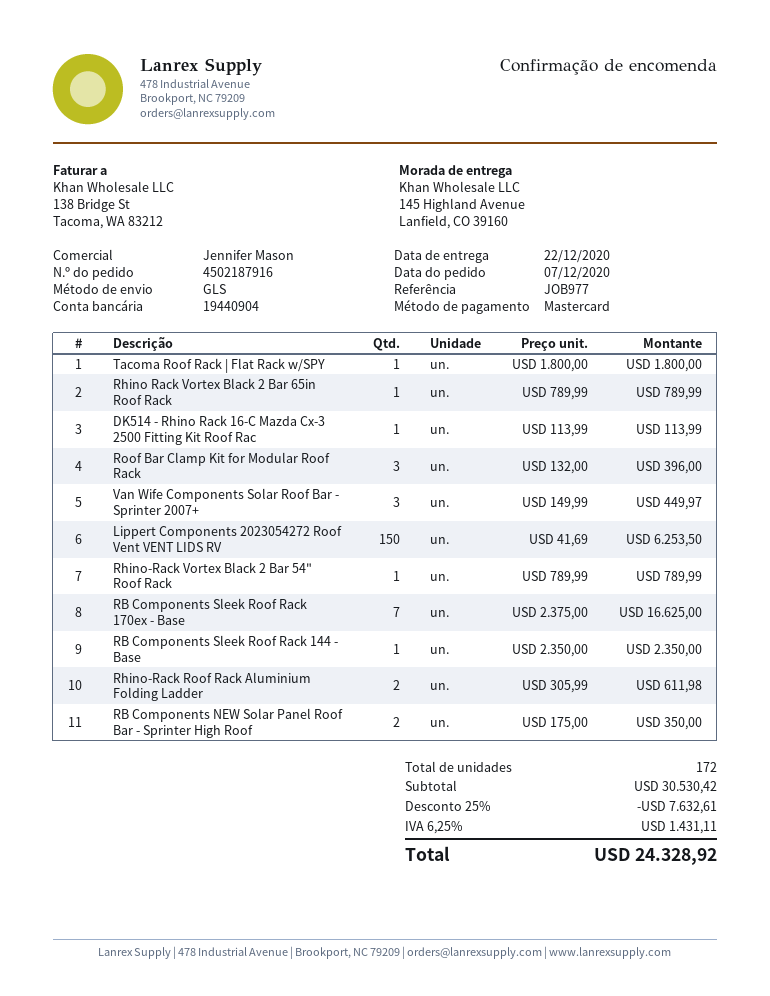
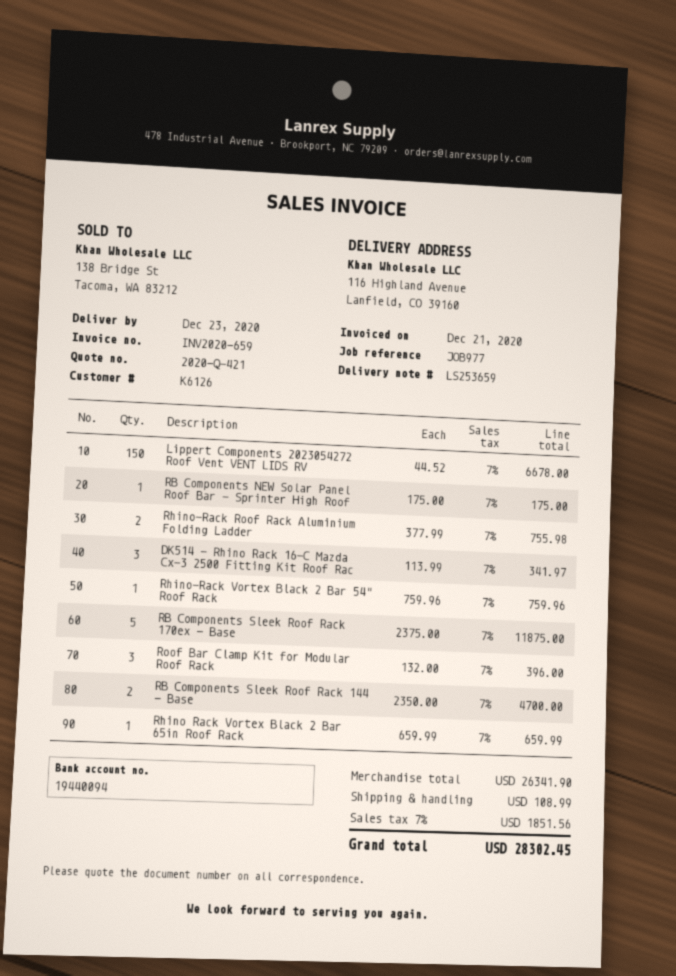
delivery date: 2020-12-22 -> 2020-12-23
bank account: 19440904 -> 19440094
ship to: 145 Highland Avenue, Lanfield, CO 39160 -> 116 Highland Avenue, Lanfield, CO 39160
Tacoma Roof Rack | Flat Rack w/SPY: 1 x 1800.00 = 1800.00 -> none
Rhino Rack Vortex Black 2 Bar 65in Roof Rack: 1 x 789.99 = 789.99 -> 1 x 659.99 = 659.99
DK514 - Rhino Rack 16-C Mazda Cx-3 2500 Fitting Kit Roof Rac: 1 x 113.99 = 113.99 -> 3 x 113.99 = 341.97
Van Wife Components Solar Roof Bar - Sprinter 2007+: 3 x 149.99 = 449.97 -> none
Lippert Components 2023054272 Roof Vent VENT LIDS RV: 150 x 41.69 = 6253.50 -> 150 x 44.52 = 6678.00
Rhino-Rack Vortex Black 2 Bar 54" Roof Rack: 1 x 789.99 = 789.99 -> 1 x 759.96 = 759.96
RB Components Sleek Roof Rack 170ex - Base: 7 x 2375.00 = 16625.00 -> 5 x 2375.00 = 11875.00
RB Components Sleek Roof Rack 144 - Base: 1 x 2350.00 = 2350.00 -> 2 x 2350.00 = 4700.00
Rhino-Rack Roof Rack Aluminium Folding Ladder: 2 x 305.99 = 611.98 -> 2 x 377.99 = 755.98
RB Components NEW Solar Panel Roof Bar - Sprinter High Roof: 2 x 175.00 = 350.00 -> 1 x 175.00 = 175.00
subtotal: 30530.42 -> 26341.90
discount: 25% = 7632.61 -> none
shipping: none -> 108.99
tax: 6.25% = 1431.11 -> 7% = 1851.56
total: 24328.92 -> 28302.45

